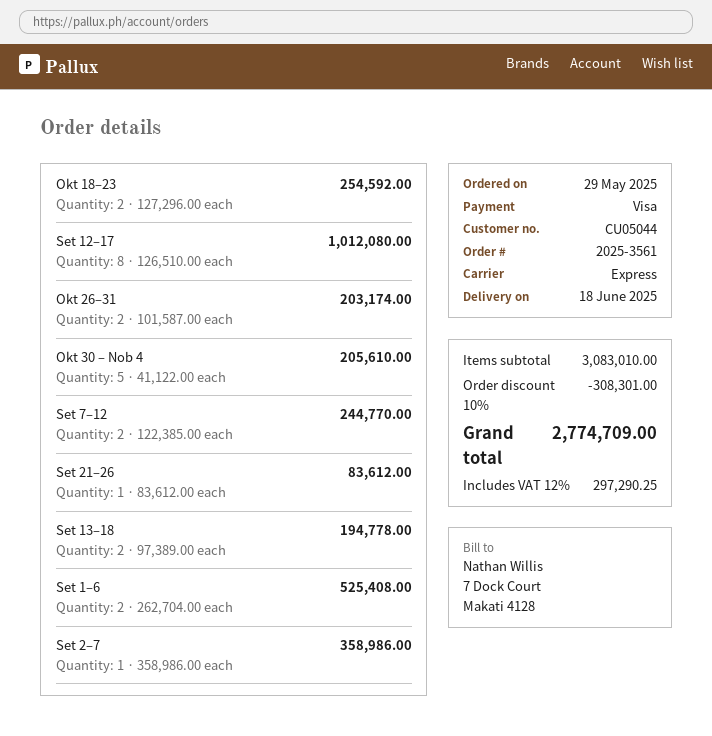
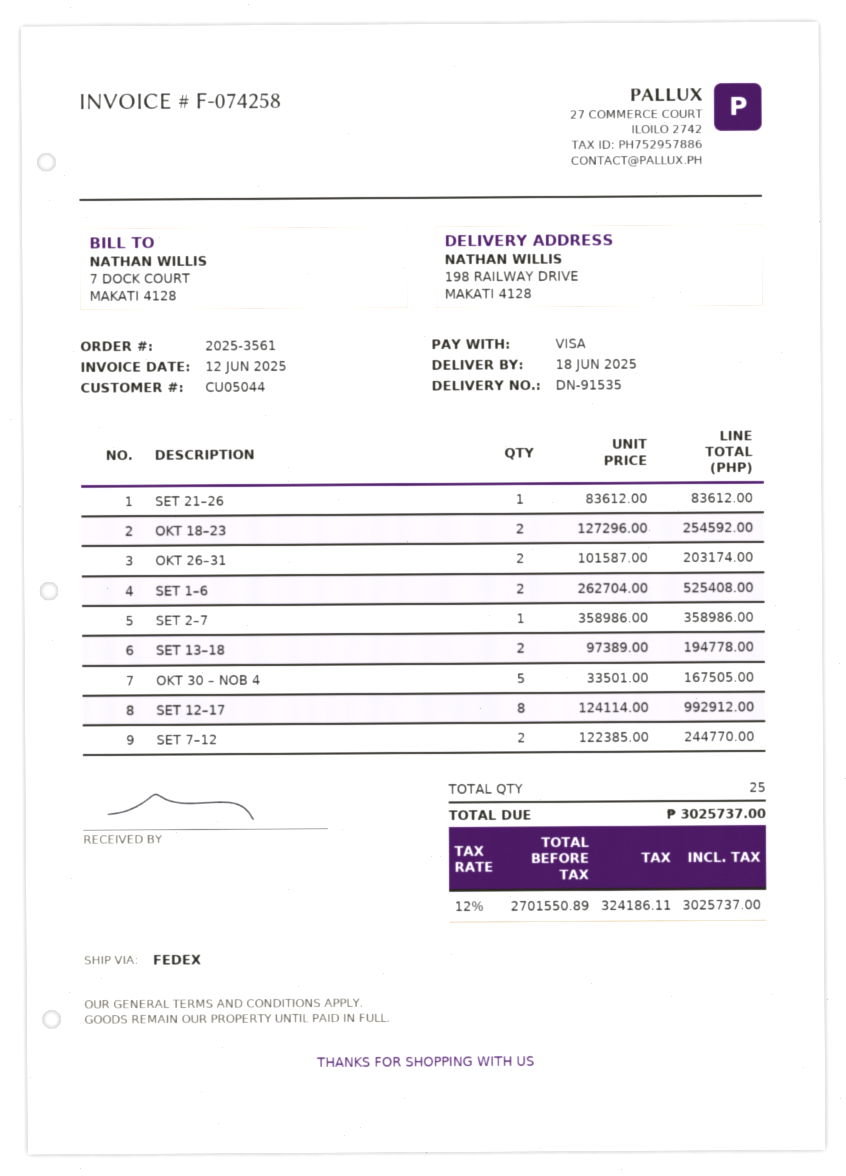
shipping method: express -> FedEx
Set 12–17: 8 x 126510.00 = 1012080.00 -> 8 x 124114.00 = 992912.00
Okt 30 – Nob 4: 5 x 41122.00 = 205610.00 -> 5 x 33501.00 = 167505.00
discount: 10% = 308301.00 -> none
tax: 12% = 297290.25 -> 12% = 324186.11
total: 2774709.00 -> 3025737.00

